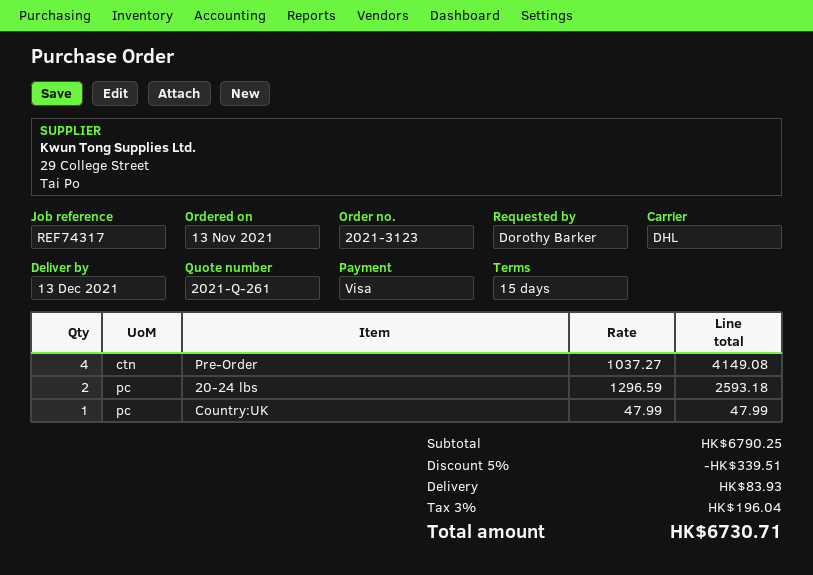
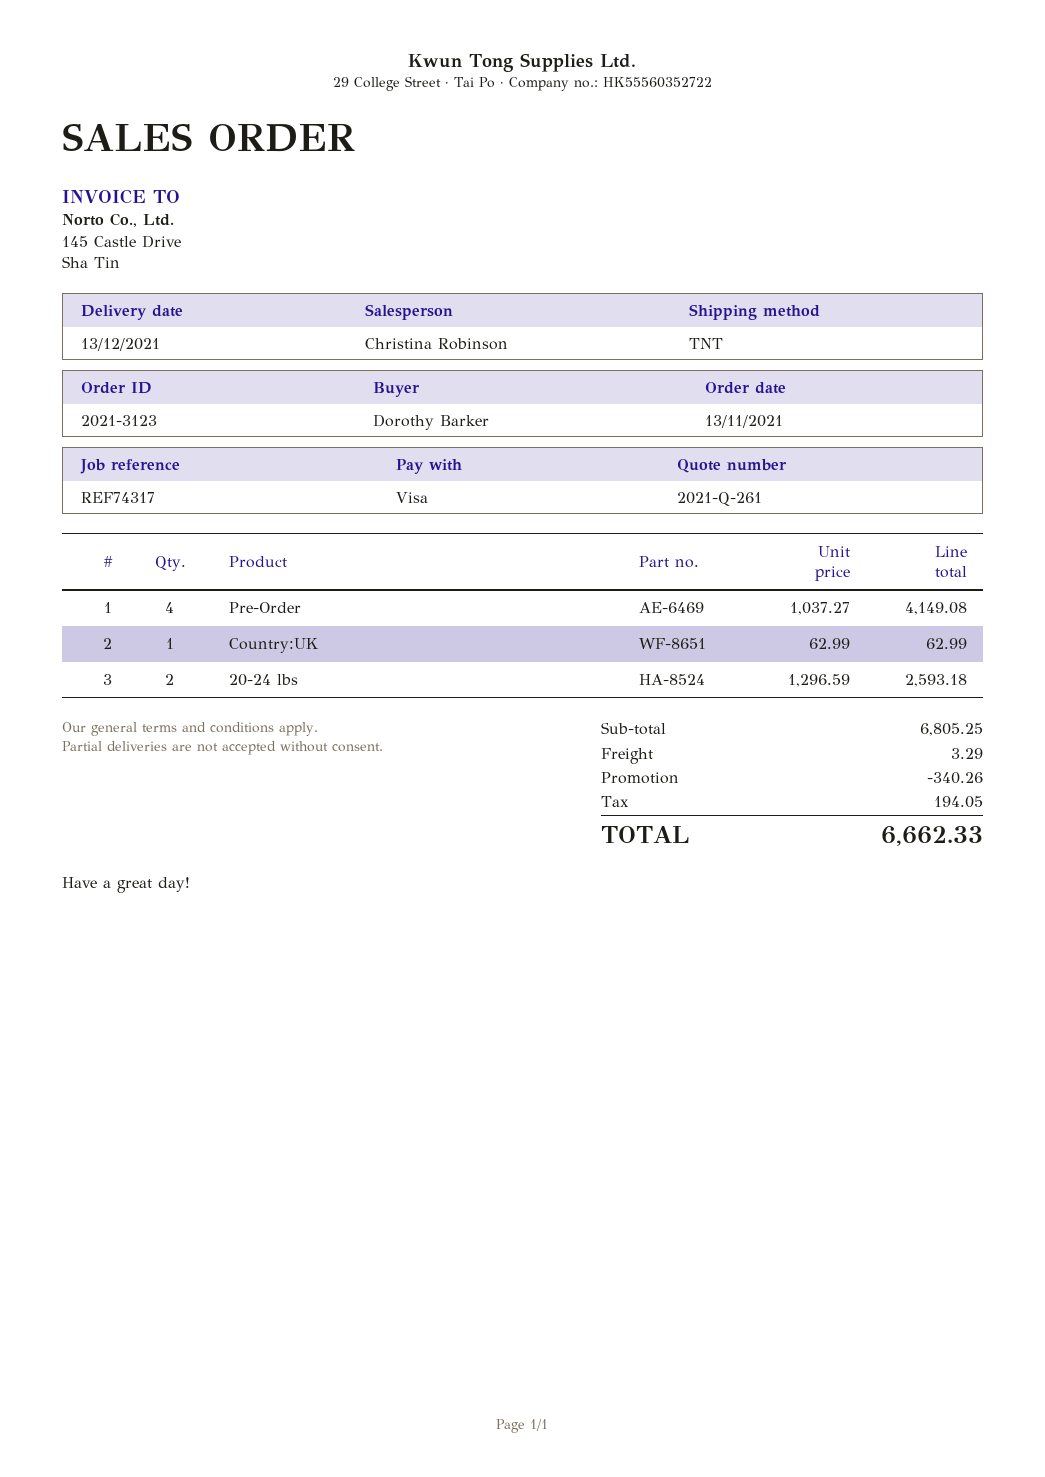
shipping method: DHL -> TNT
Country:UK: 1 x 47.99 = 47.99 -> 1 x 62.99 = 62.99
subtotal: 6790.25 -> 6805.25
discount: 339.51 -> 340.26
shipping: 83.93 -> 3.29
tax: 196.04 -> 194.05
total: 6730.71 -> 6662.33

